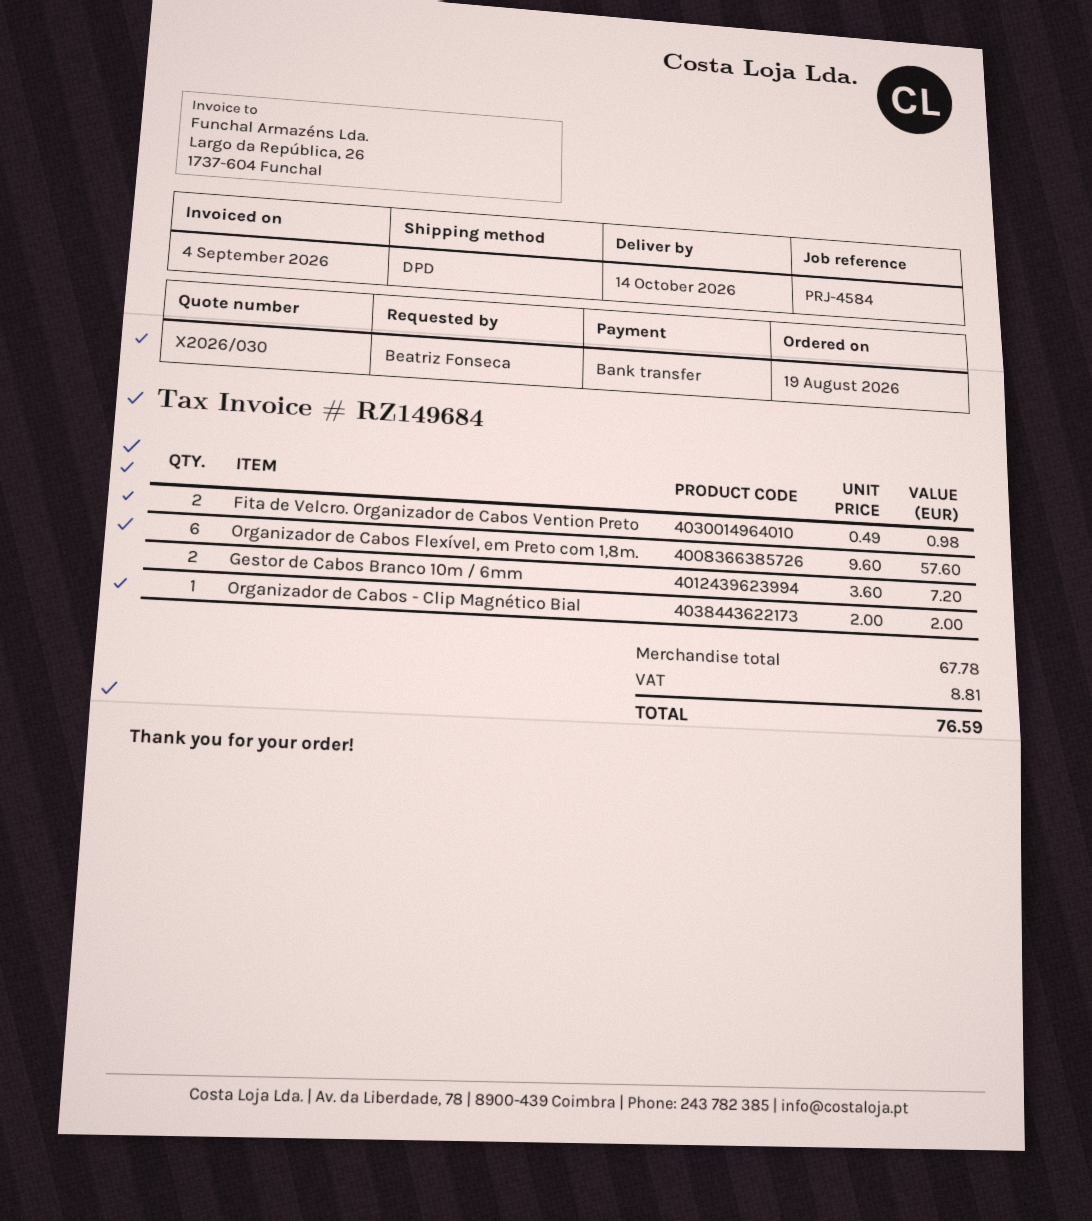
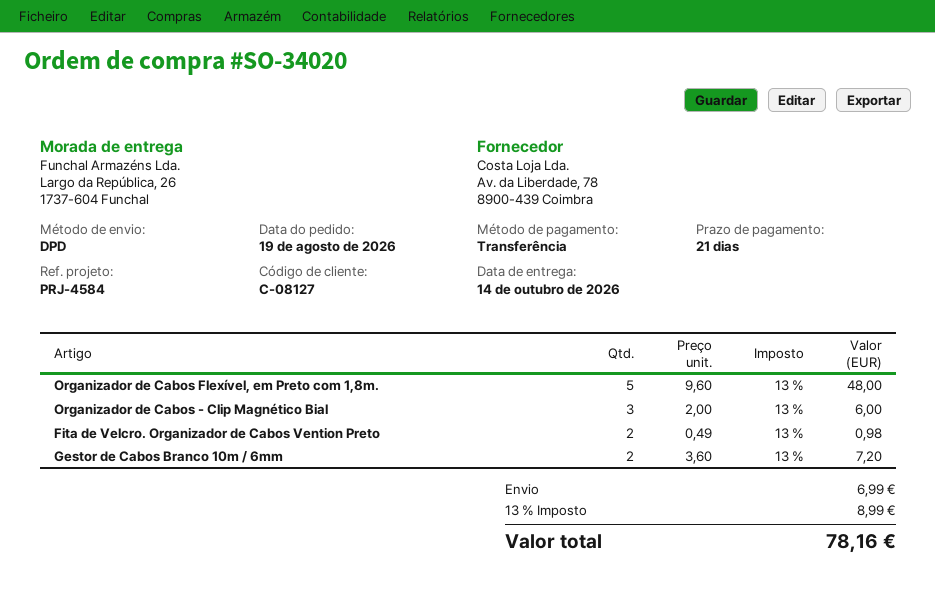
Organizador de Cabos Flexível, em Preto com 1,8m.: 6 x 9.60 = 57.60 -> 5 x 9.60 = 48.00
Organizador de Cabos - Clip Magnético Bial: 1 x 2.00 = 2.00 -> 3 x 2.00 = 6.00
shipping: none -> 6.99
tax: 8.81 -> 8.99
total: 76.59 -> 78.16

